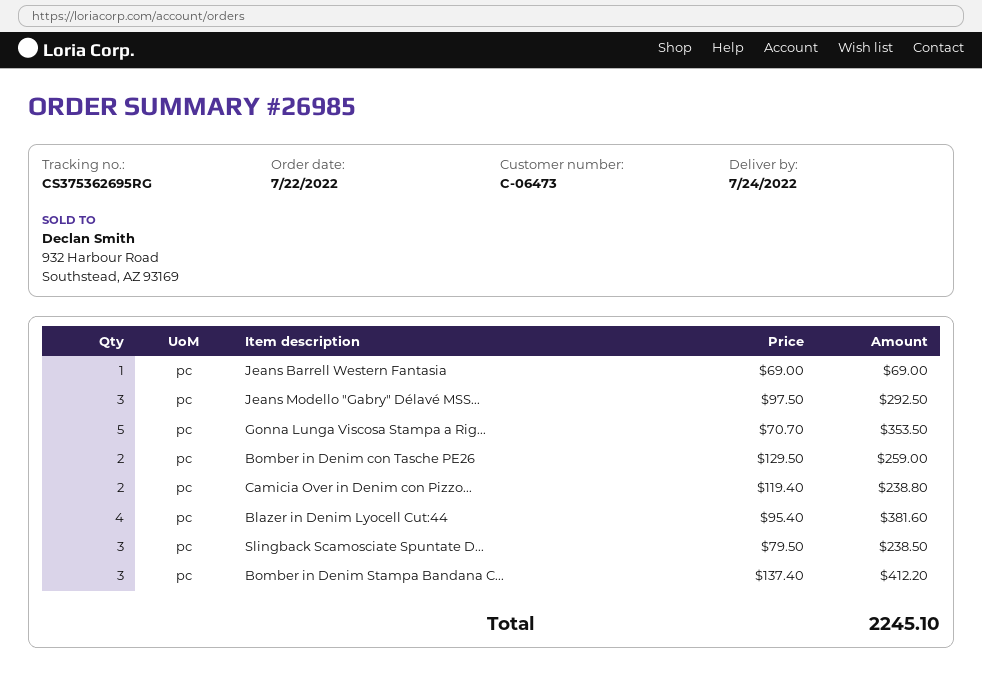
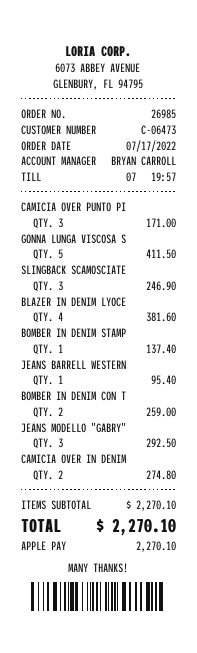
order date: 2022-07-22 -> 2022-07-17
Jeans Barrell Western Fantasia: 1 for 69.00 -> 1 for 95.40
Gonna Lunga Viscosa Stampa a Rig...: 5 for 353.50 -> 5 for 411.50
Camicia Over in Denim con Pizzo...: 2 for 238.80 -> 2 for 274.80
Slingback Scamosciate Spuntate D...: 3 for 238.50 -> 3 for 246.90
Bomber in Denim Stampa Bandana C...: 3 for 412.20 -> 1 for 137.40
CAMICIA OVER PUNTO PI: none -> 3 for 171.00
total: 2245.10 -> 2270.10

